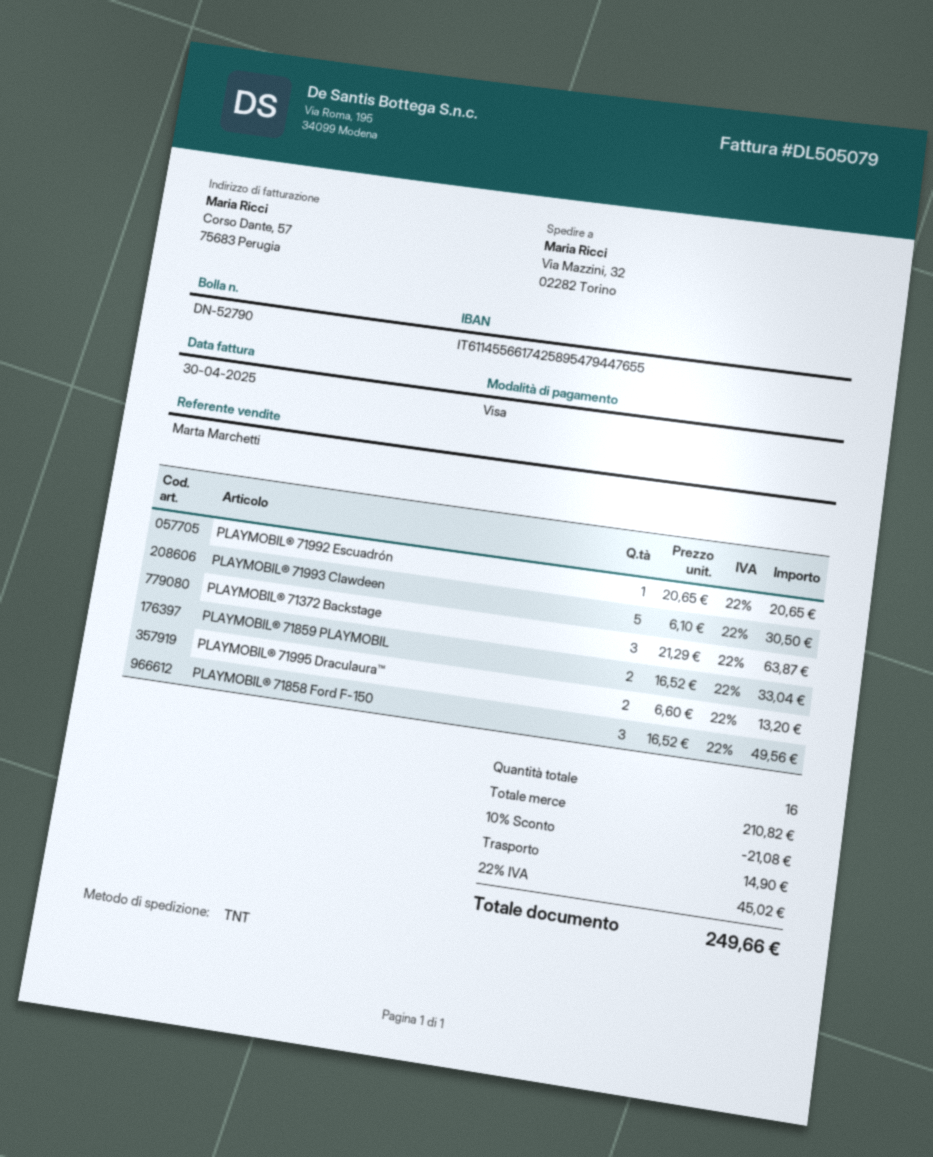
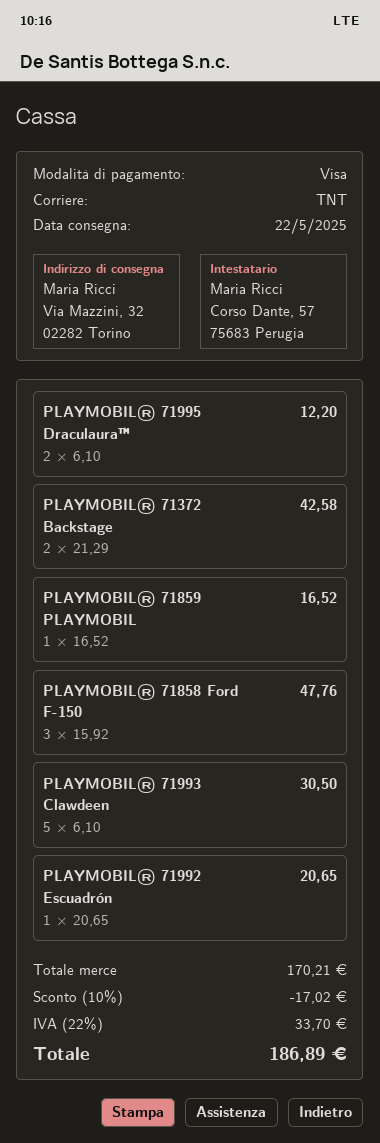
PLAYMOBIL® 71372 Backstage: 3 x 21.29 = 63.87 -> 2 x 21.29 = 42.58
PLAYMOBIL® 71859 PLAYMOBIL: 2 x 16.52 = 33.04 -> 1 x 16.52 = 16.52
PLAYMOBIL® 71995 Draculaura™: 2 x 6.60 = 13.20 -> 2 x 6.10 = 12.20
PLAYMOBIL® 71858 Ford F-150: 3 x 16.52 = 49.56 -> 3 x 15.92 = 47.76
subtotal: 210.82 -> 170.21
discount: 10% = 21.08 -> 10% = 17.02
shipping: 14.90 -> none
tax: 22% = 45.02 -> 22% = 33.70
total: 249.66 -> 186.89

